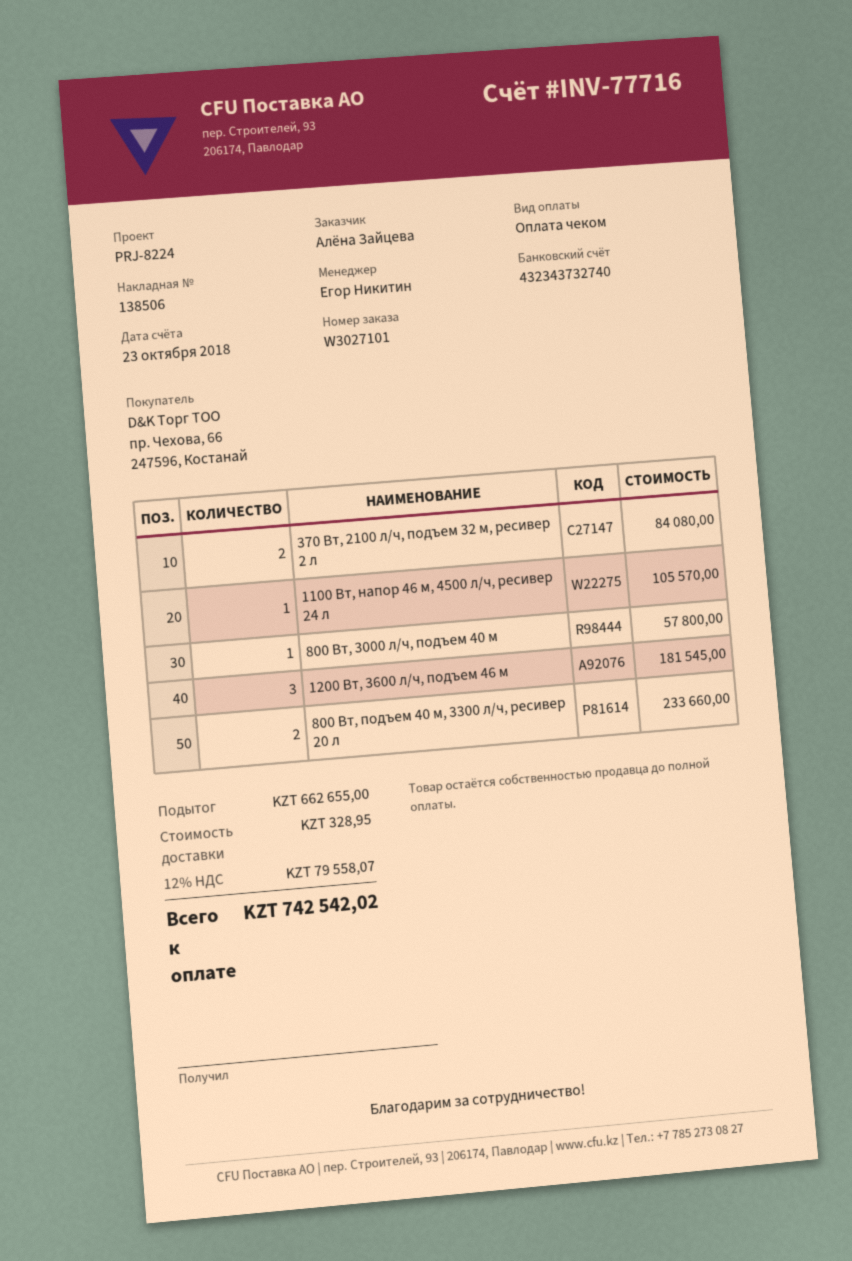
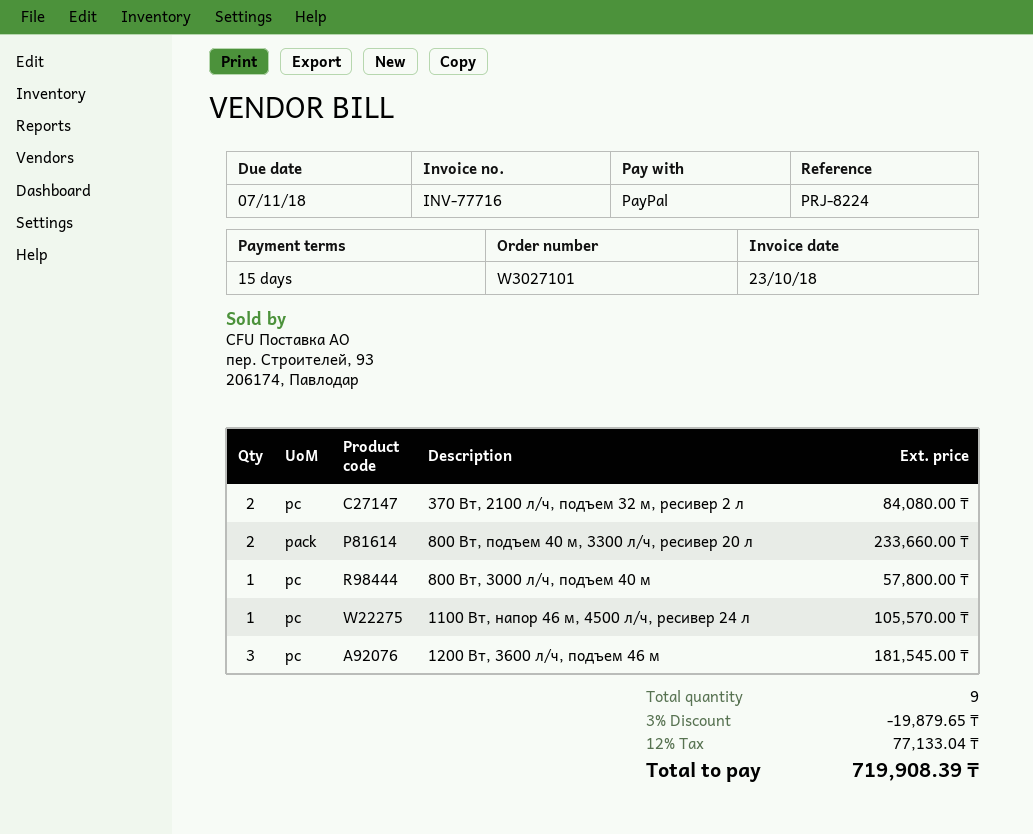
payment method: cheque -> PayPal
discount: none -> 3% = 19879.65
shipping: 328.95 -> none
tax: 12% = 79558.07 -> 12% = 77133.04
total: 742542.02 -> 719908.39

